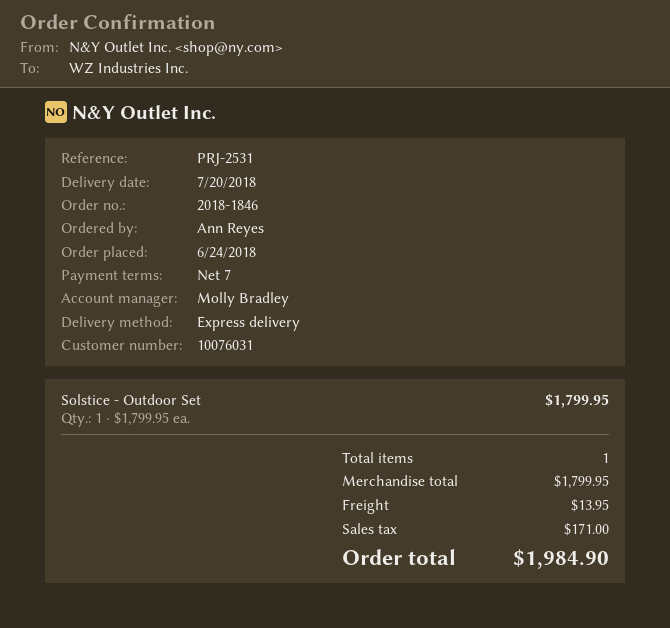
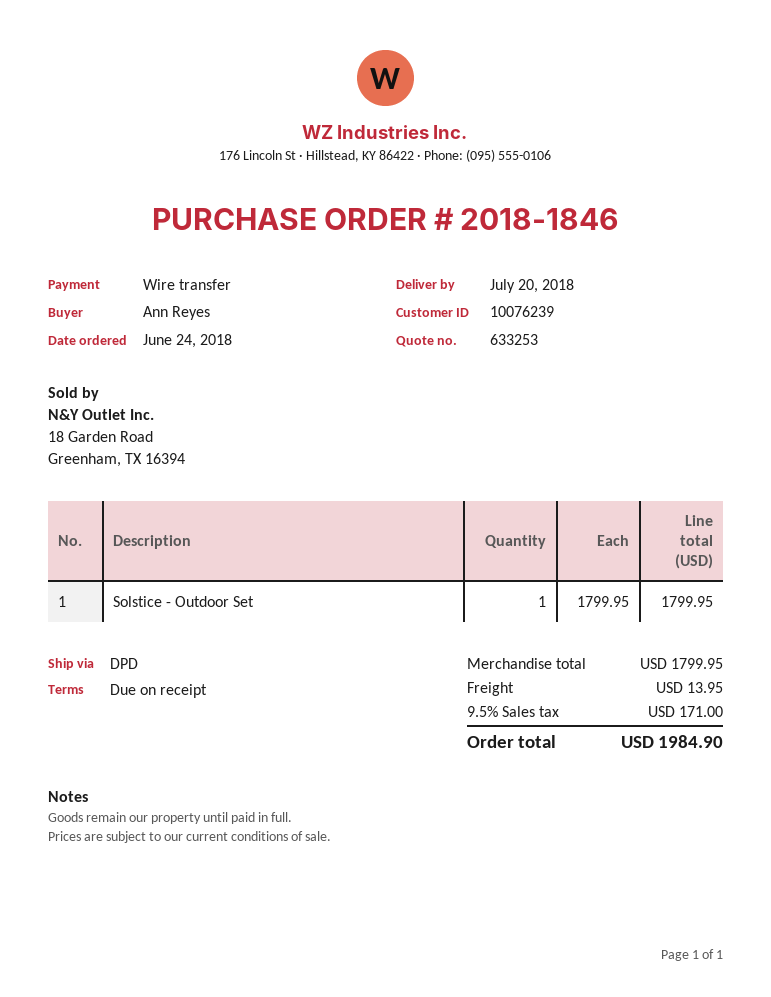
payment terms: 7 days -> on receipt
customer number: 10076031 -> 10076239
shipping method: express -> DPD

